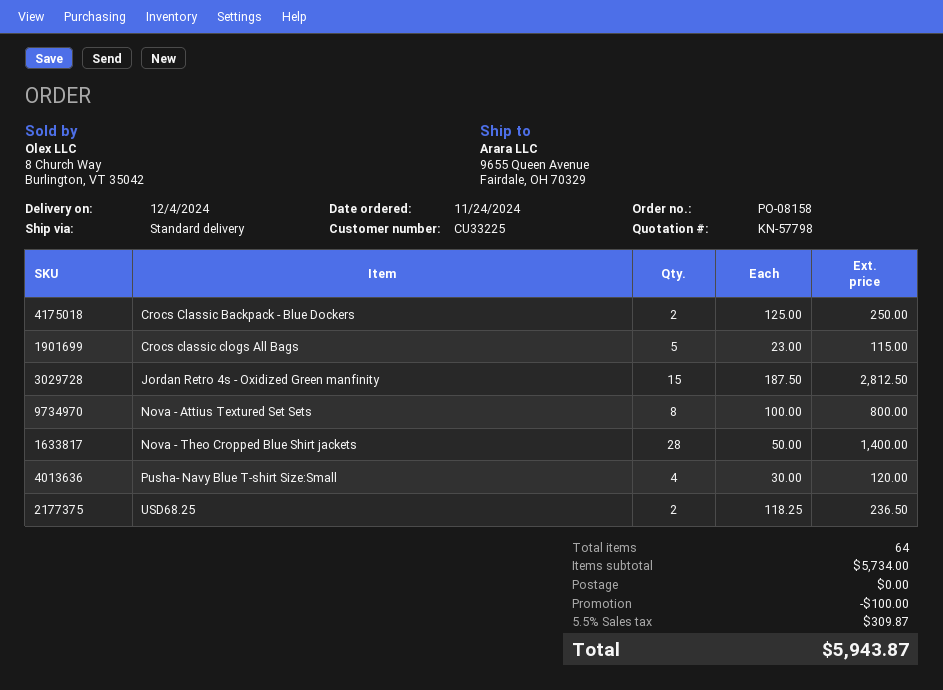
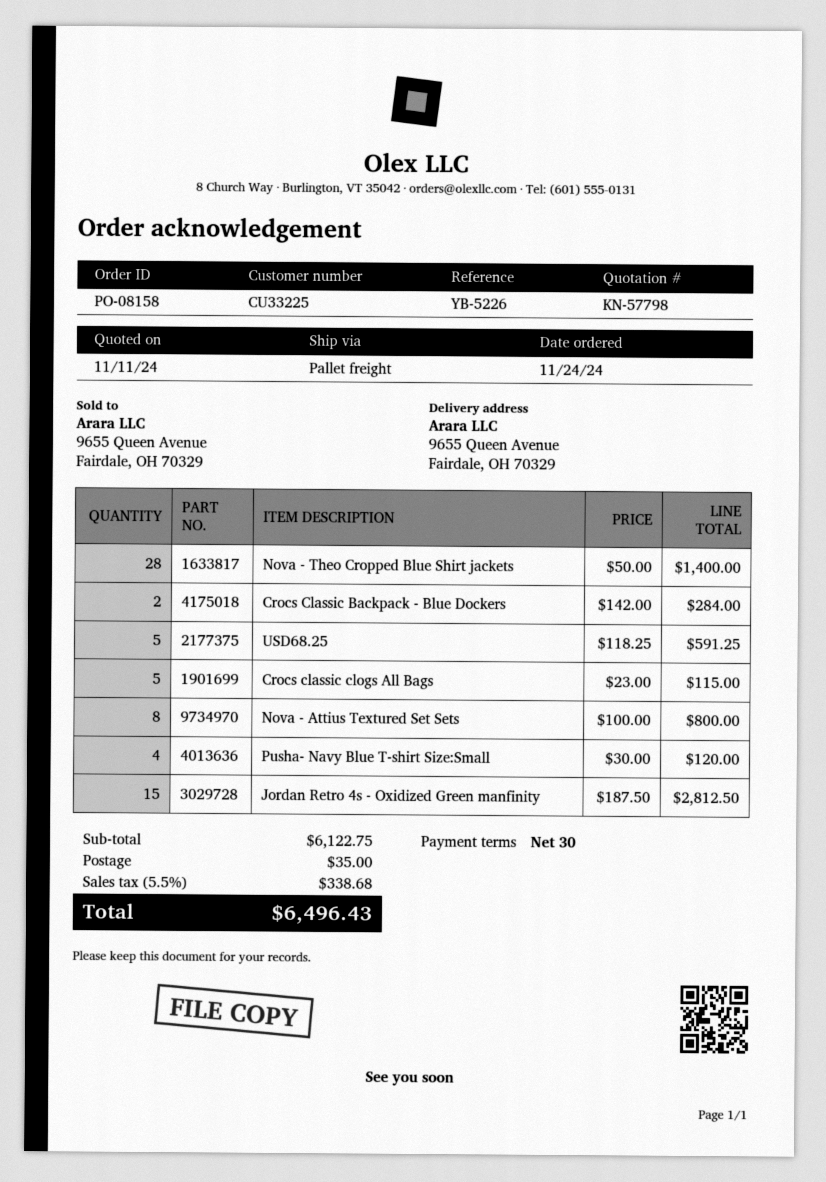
shipping method: standard -> pallet freight
Crocs Classic Backpack - Blue Dockers: 2 x 125.00 = 250.00 -> 2 x 142.00 = 284.00
USD68.25: 2 x 118.25 = 236.50 -> 5 x 118.25 = 591.25
subtotal: 5734.00 -> 6122.75
discount: 100.00 -> none
shipping: 0.00 -> 35.00
tax: 5.5% = 309.87 -> 5.5% = 338.68
total: 5943.87 -> 6496.43

